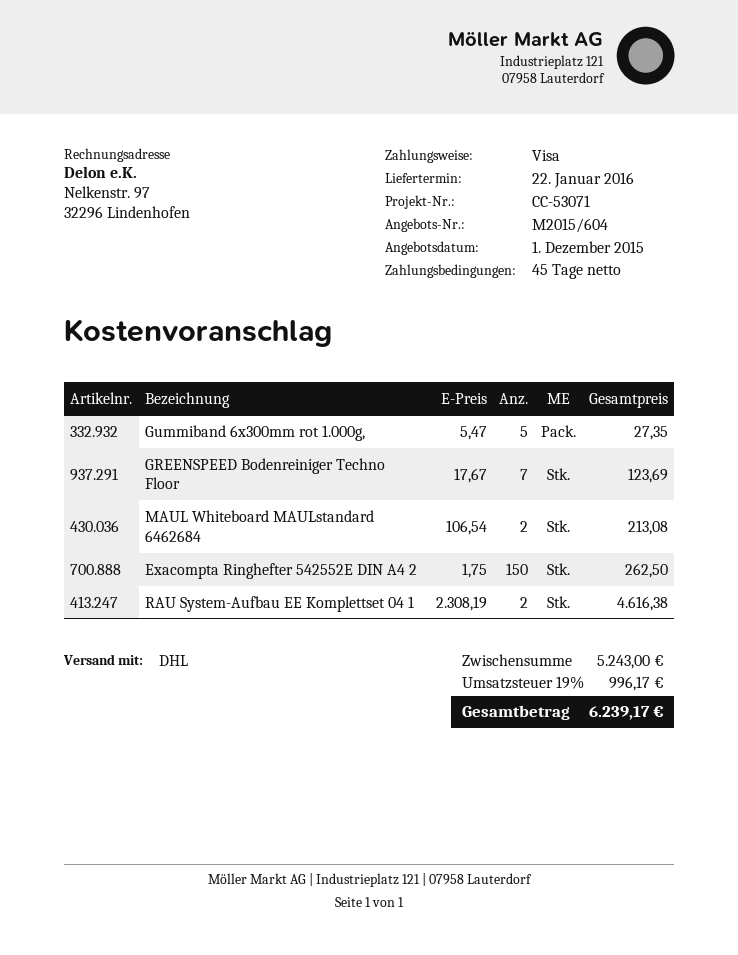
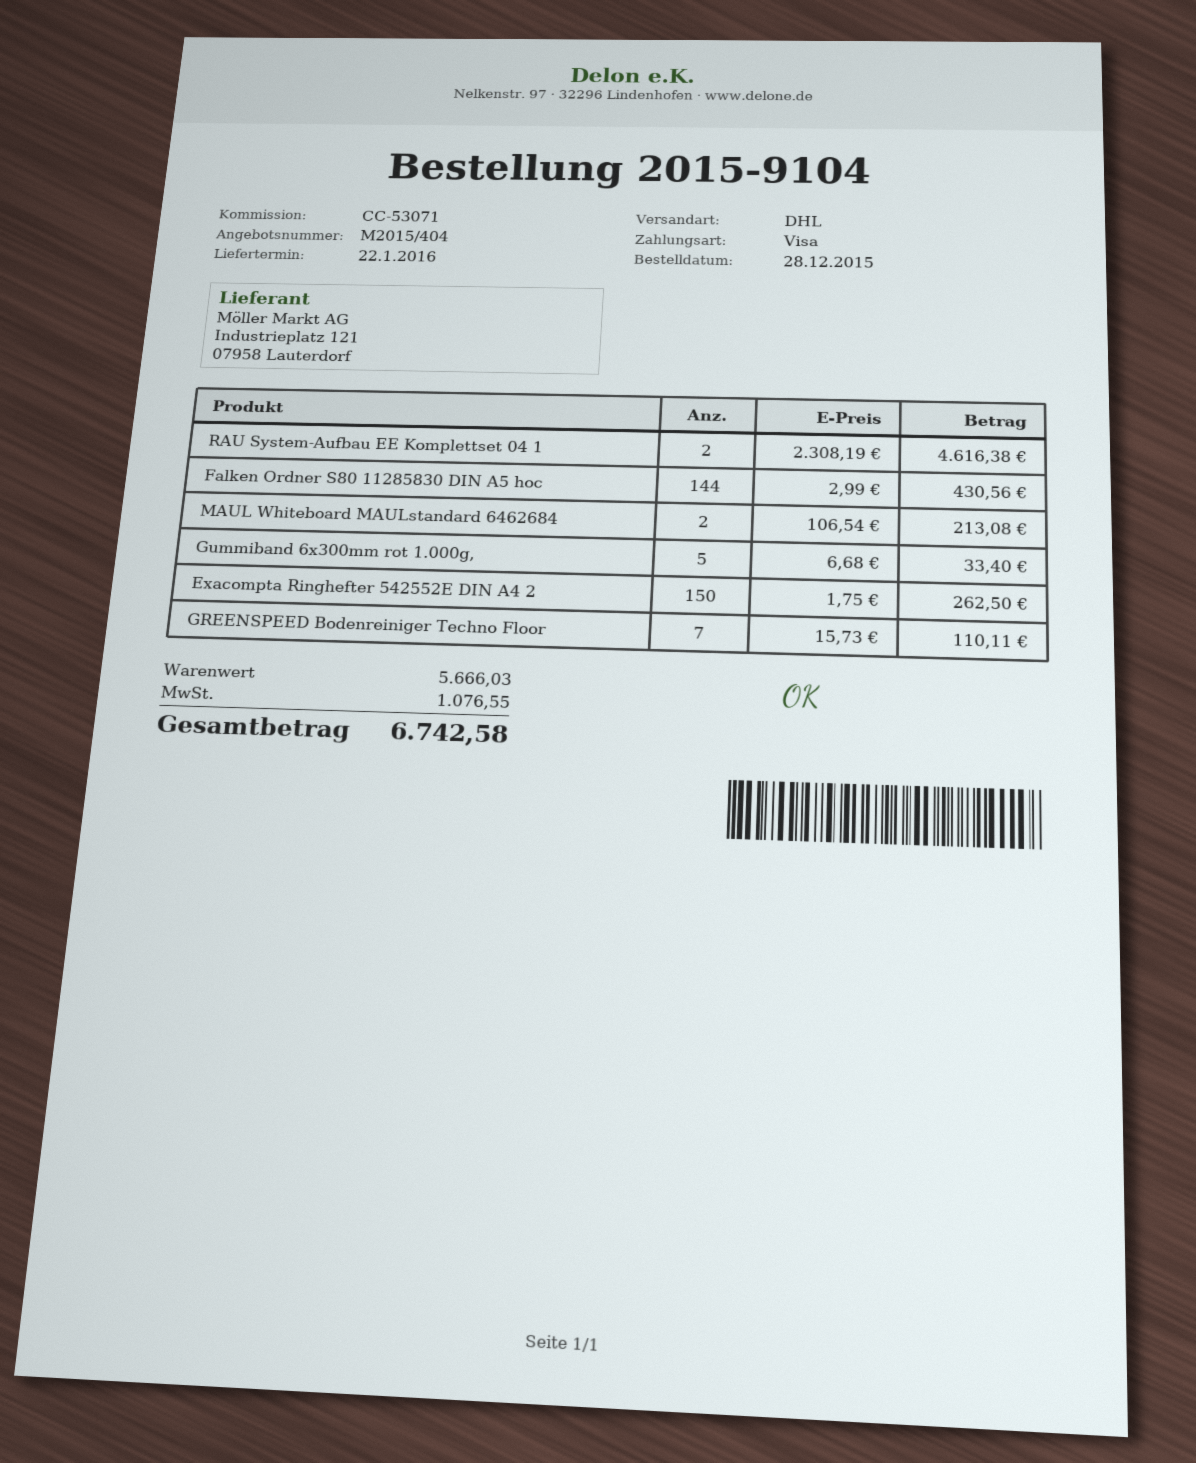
quote number: M2015/604 -> M2015/404
Gummiband 6x300mm rot 1.000g,: 5 x 5.47 = 27.35 -> 5 x 6.68 = 33.40
GREENSPEED Bodenreiniger Techno Floor: 7 x 17.67 = 123.69 -> 7 x 15.73 = 110.11
Falken Ordner S80 11285830 DIN A5 hoc: none -> 144 x 2.99 = 430.56
subtotal: 5243.00 -> 5666.03
tax: 996.17 -> 1076.55
total: 6239.17 -> 6742.58

